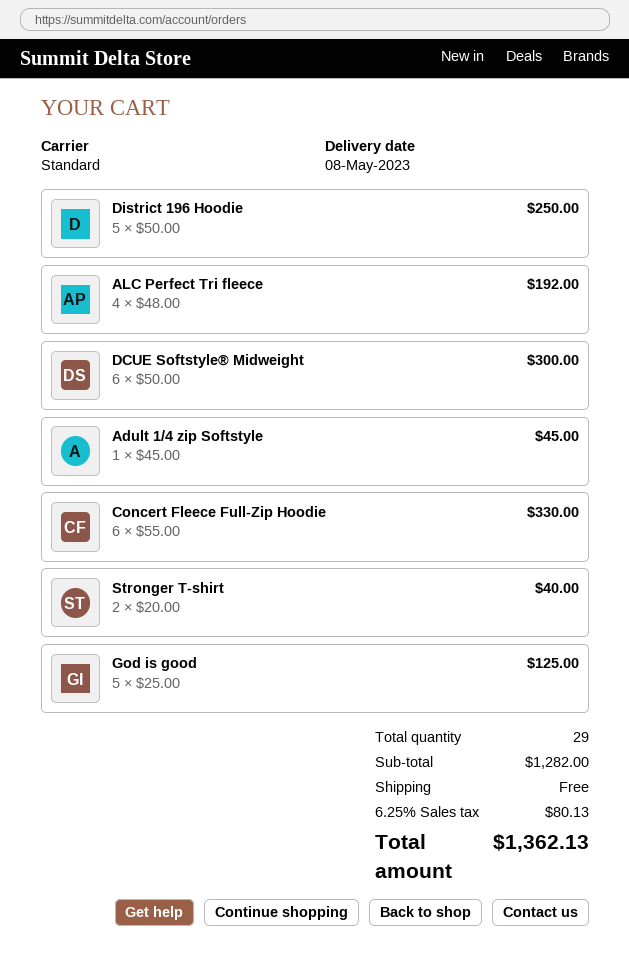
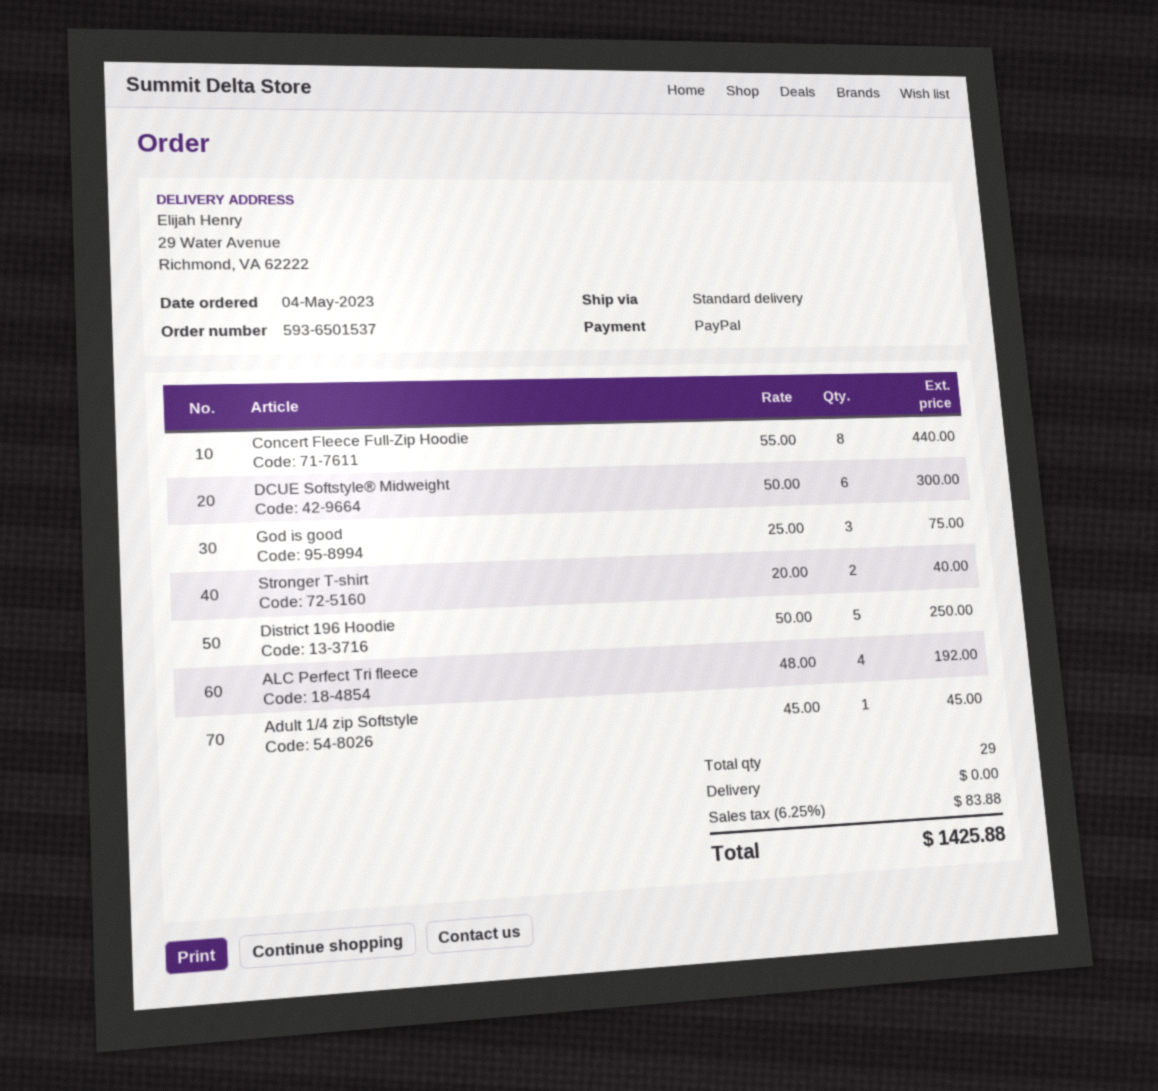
Concert Fleece Full-Zip Hoodie: 6 x 55.00 = 330.00 -> 8 x 55.00 = 440.00
God is good: 5 x 25.00 = 125.00 -> 3 x 25.00 = 75.00
tax: 6.25% = 80.13 -> 6.25% = 83.88
total: 1362.13 -> 1425.88

